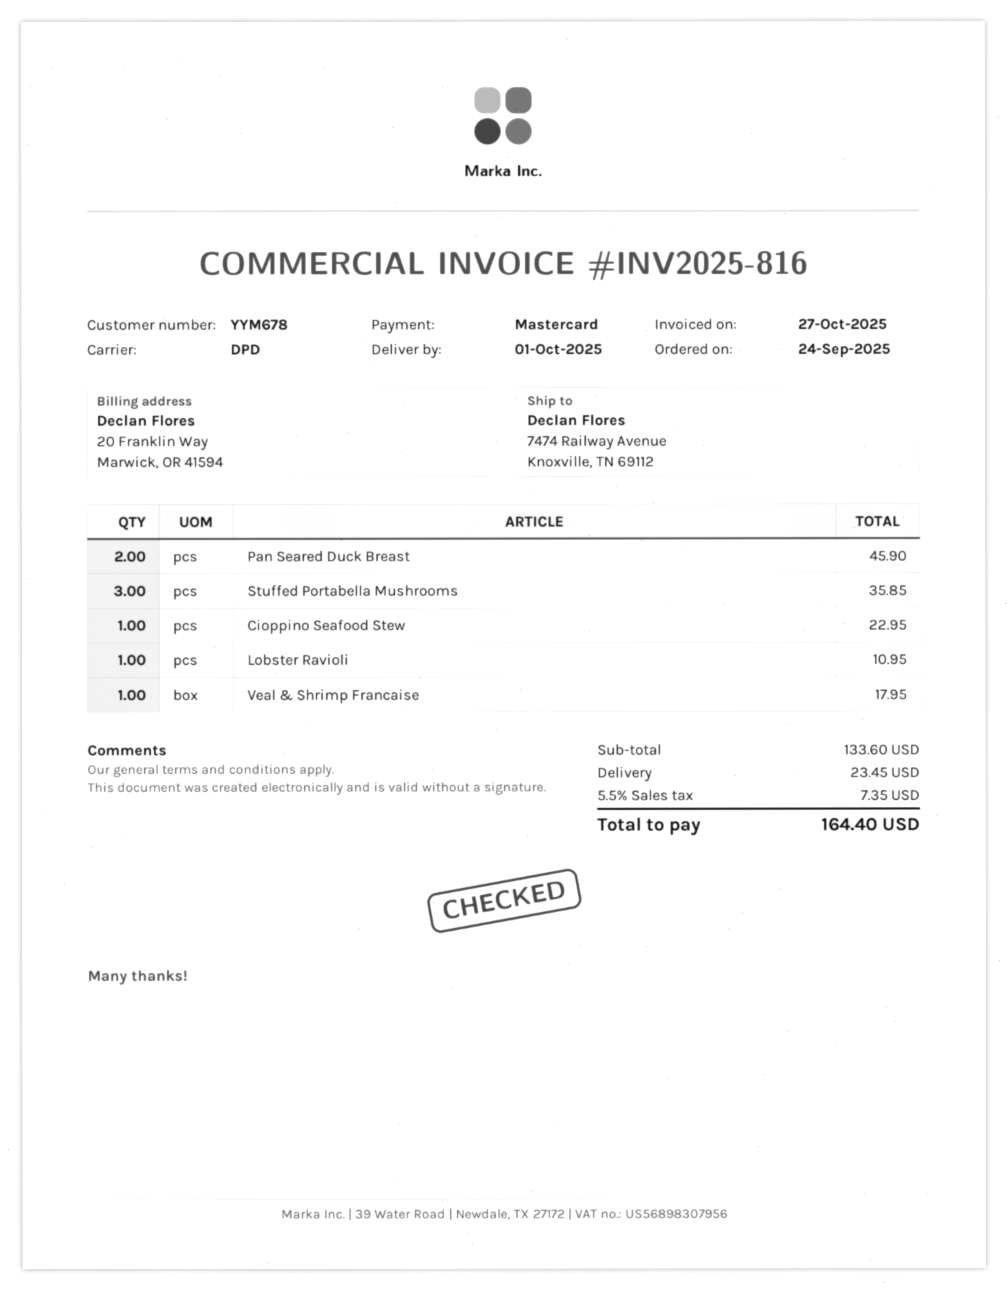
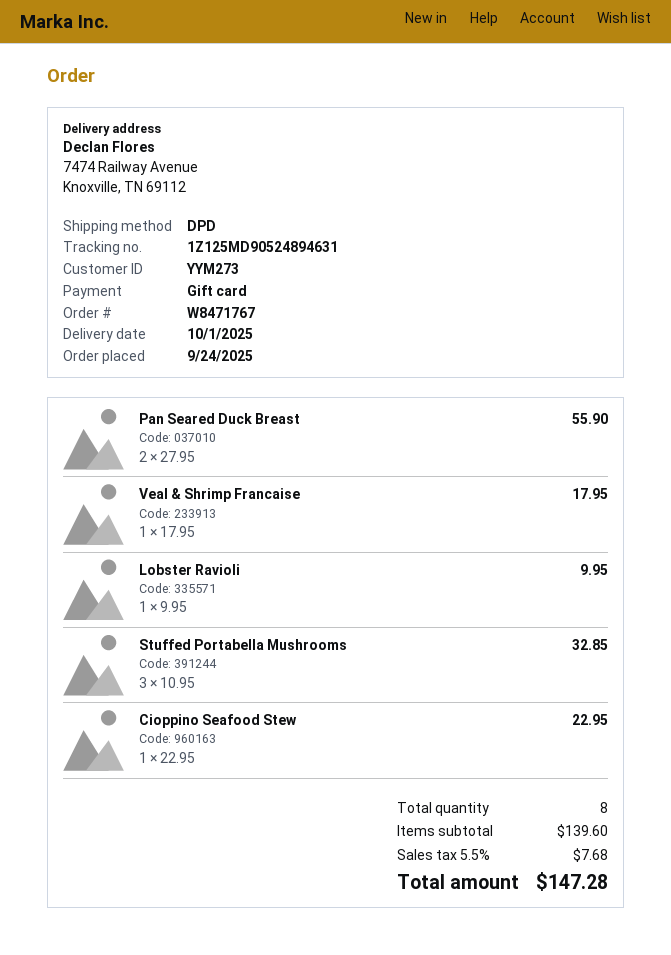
customer number: YYM678 -> YYM273
payment method: Mastercard -> gift card
Pan Seared Duck Breast: 2 for 45.90 -> 2 for 55.90
Stuffed Portabella Mushrooms: 3 for 35.85 -> 3 for 32.85
Lobster Ravioli: 1 for 10.95 -> 1 for 9.95
subtotal: 133.60 -> 139.60
shipping: 23.45 -> none
tax: 5.5% = 7.35 -> 5.5% = 7.68
total: 164.40 -> 147.28

